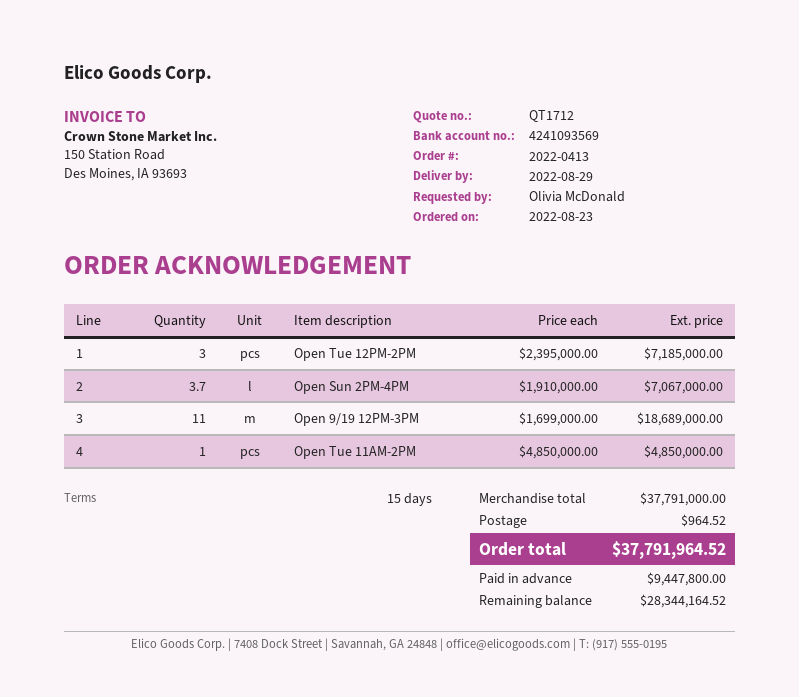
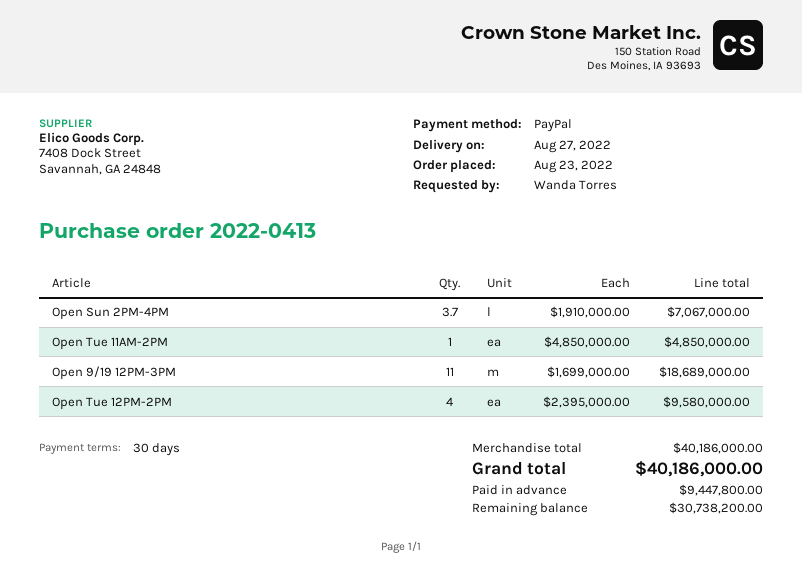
delivery date: 2022-08-29 -> 2022-08-27
payment terms: 15 days -> 30 days
ordered by: Olivia McDonald -> Wanda Torres
Open Tue 12PM-2PM: 3 x 2395000.00 = 7185000.00 -> 4 x 2395000.00 = 9580000.00
subtotal: 37791000.00 -> 40186000.00
shipping: 964.52 -> none
total: 37791964.52 -> 40186000.00
balance: 28344164.52 -> 30738200.00

